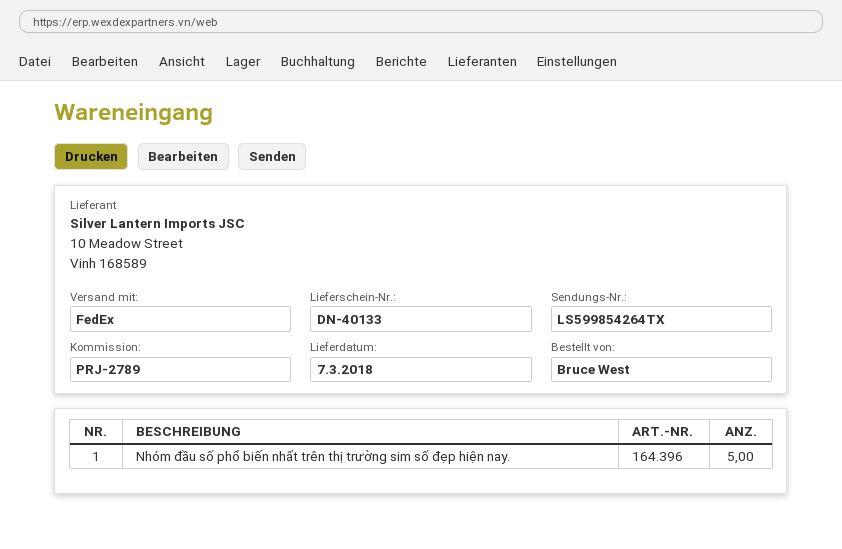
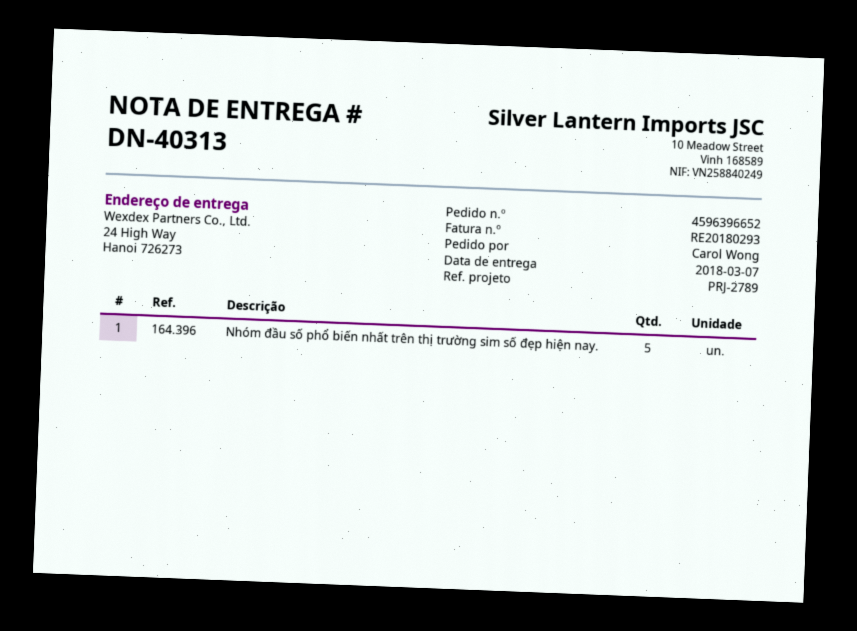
delivery note number: DN-40133 -> DN-40313
ordered by: Bruce West -> Carol Wong

